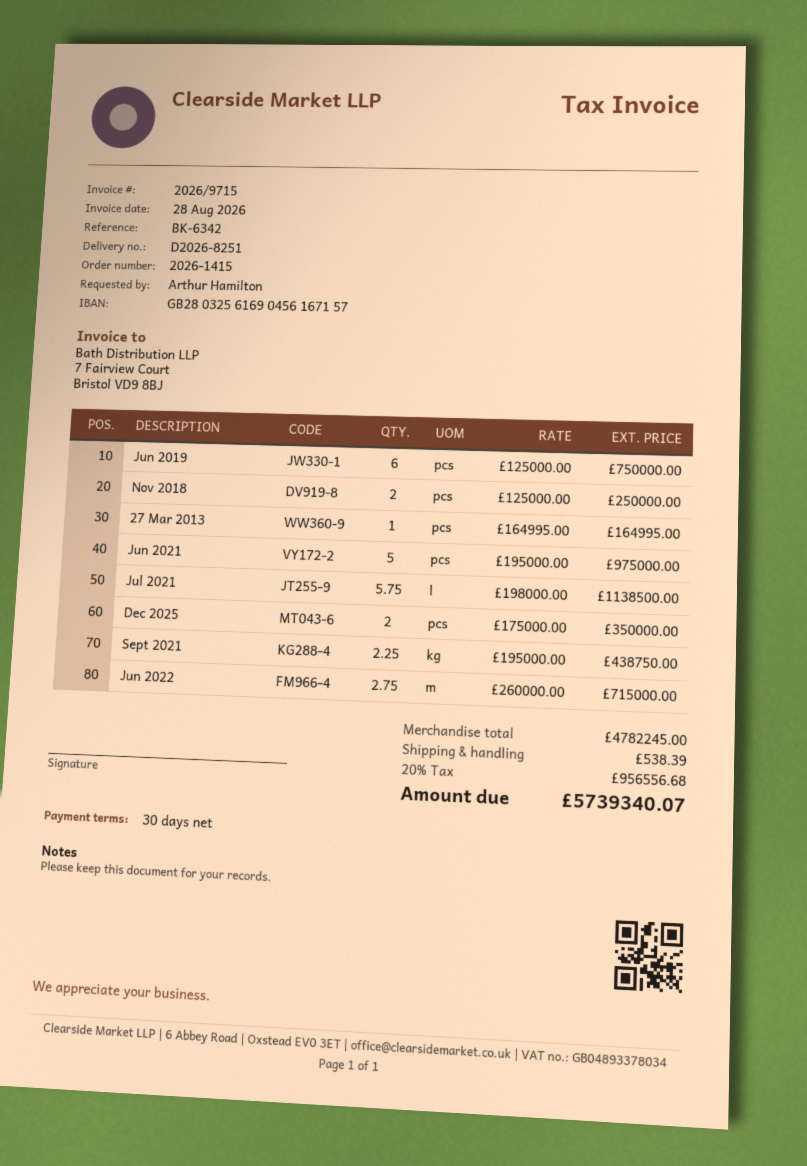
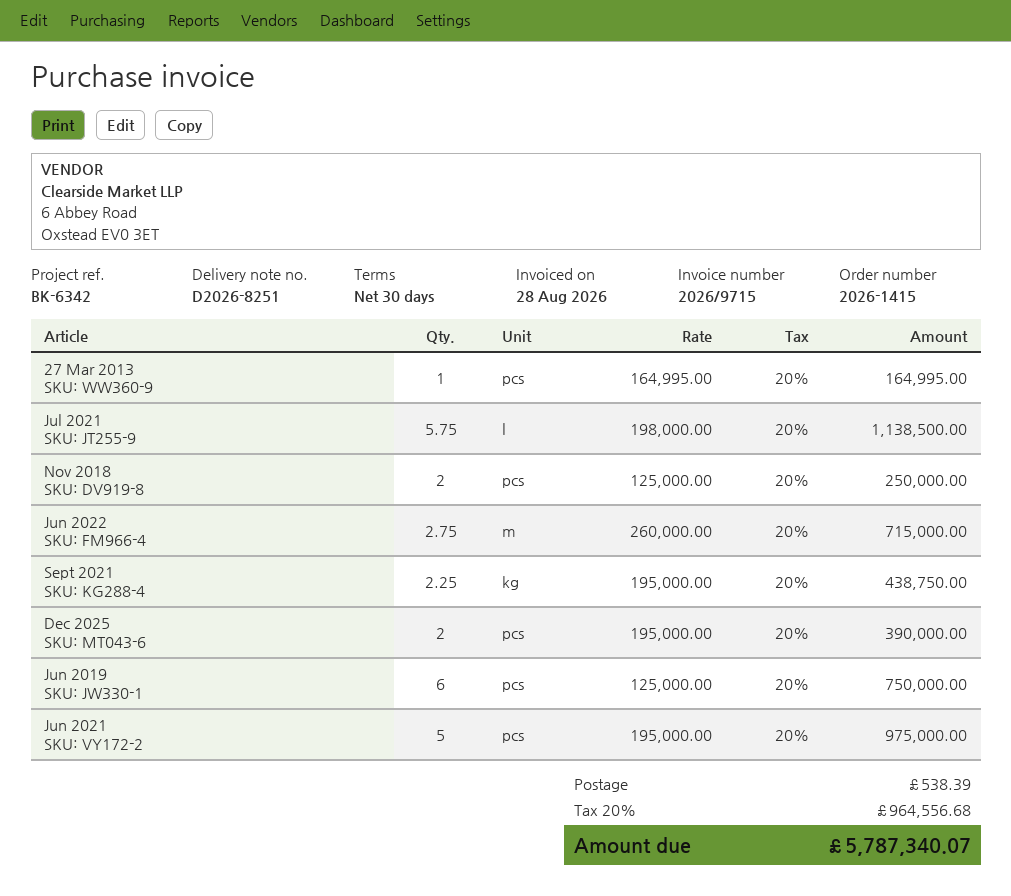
Dec 2025: 2 x 175000.00 = 350000.00 -> 2 x 195000.00 = 390000.00
tax: 20% = 956556.68 -> 20% = 964556.68
total: 5739340.07 -> 5787340.07

